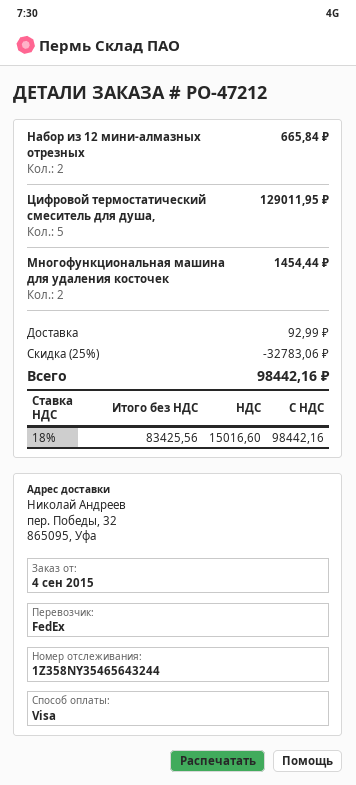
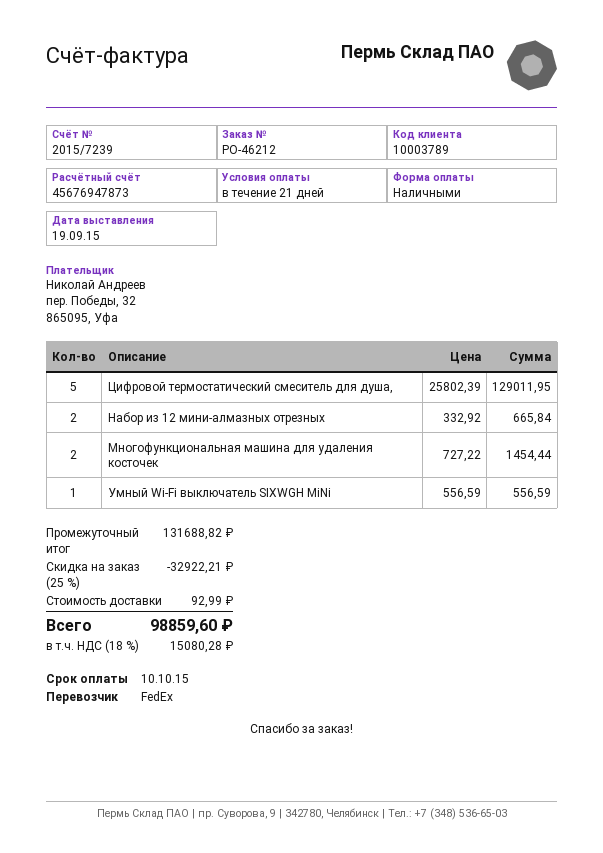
order number: PO-47212 -> PO-46212
payment method: Visa -> cash
Умный Wi-Fi выключатель SIXWGH MiNi: none -> 1 for 556.59
discount: 25% = 32783.06 -> 25% = 32922.21
tax: 18% = 15016.60 -> 18% = 15080.28
total: 98442.16 -> 98859.60

